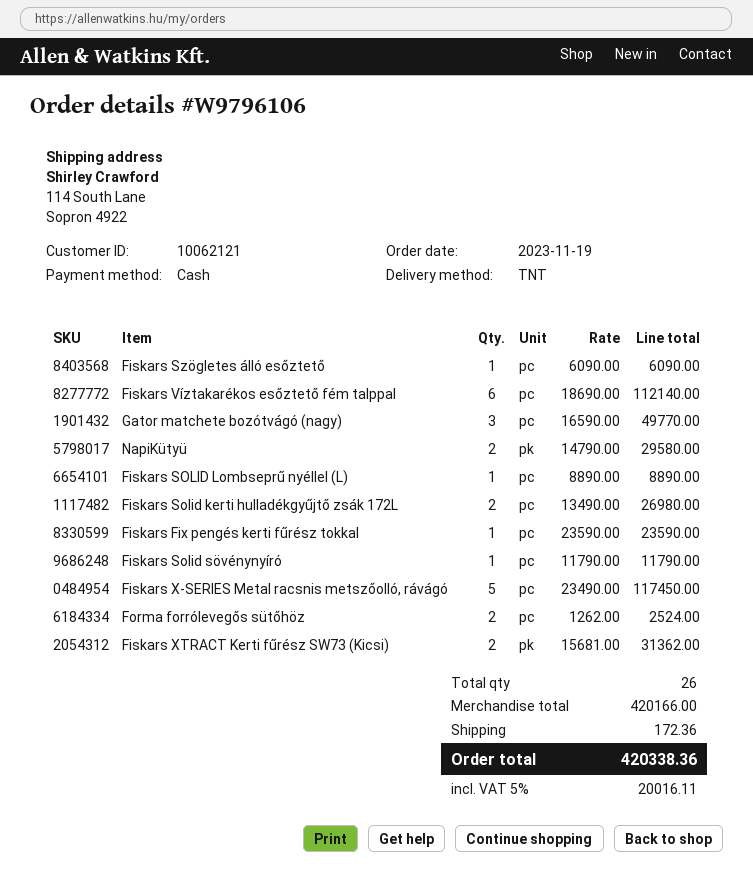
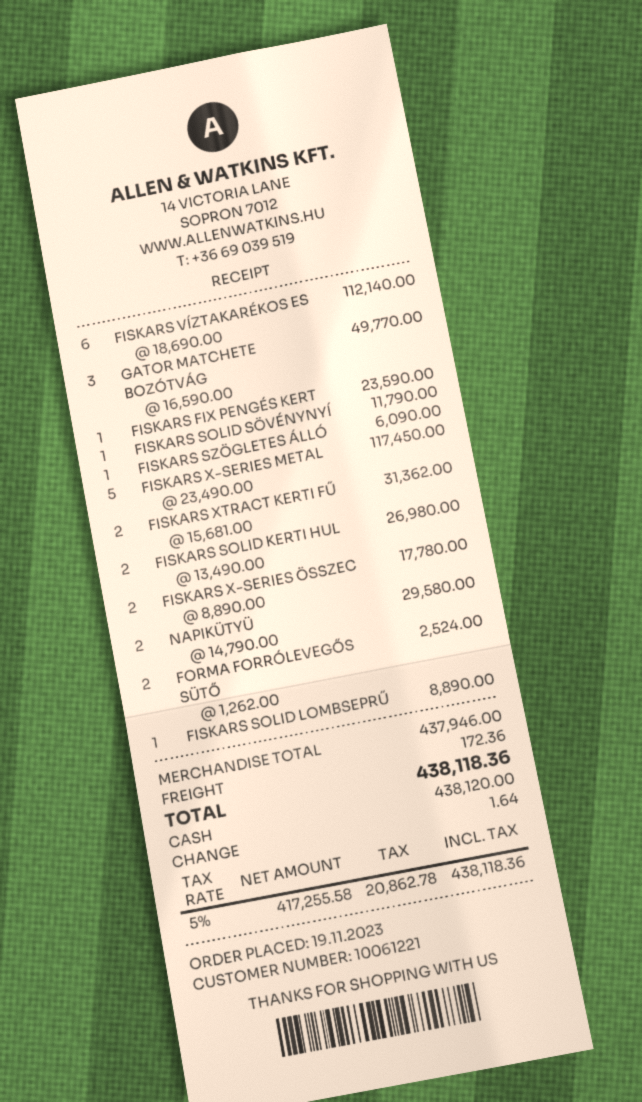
customer number: 10062121 -> 10061221
FISKARS X-SERIES ÖSSZEC: none -> 2 x 8890.00 = 17780.00
subtotal: 420166.00 -> 437946.00
tax: 5% = 20016.11 -> 5% = 20862.78
total: 420338.36 -> 438118.36

